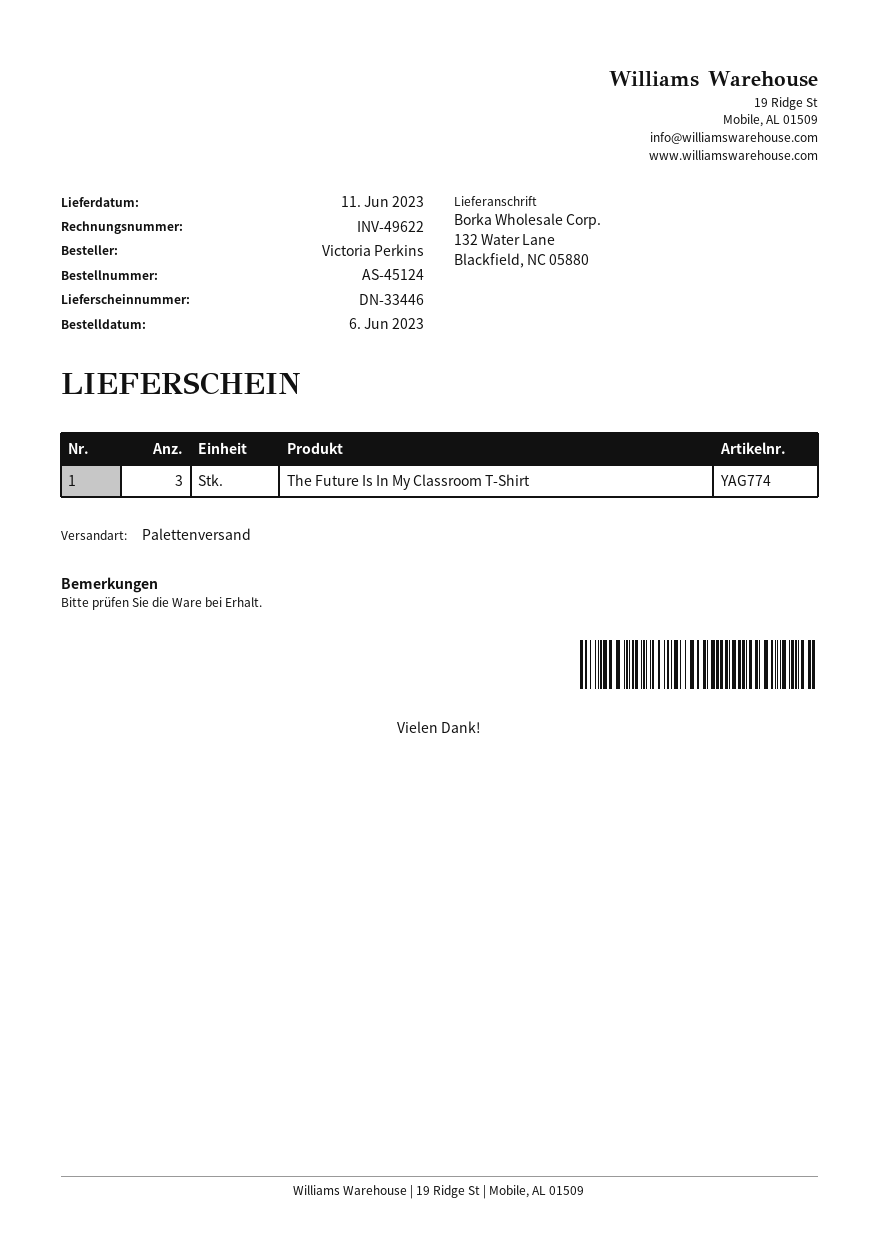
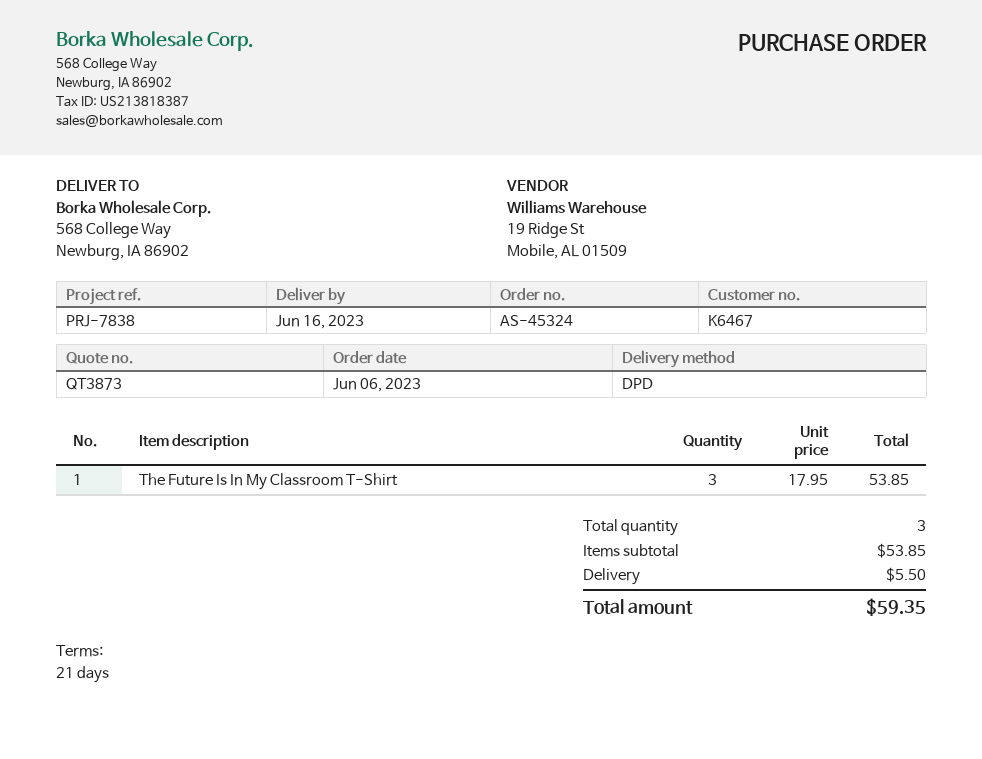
order number: AS-45124 -> AS-45324
delivery date: 2023-06-11 -> 2023-06-16
shipping method: pallet freight -> DPD
ship to: 132 Water Lane, Blackfield, NC 05880 -> 568 College Way, Newburg, IA 86902

